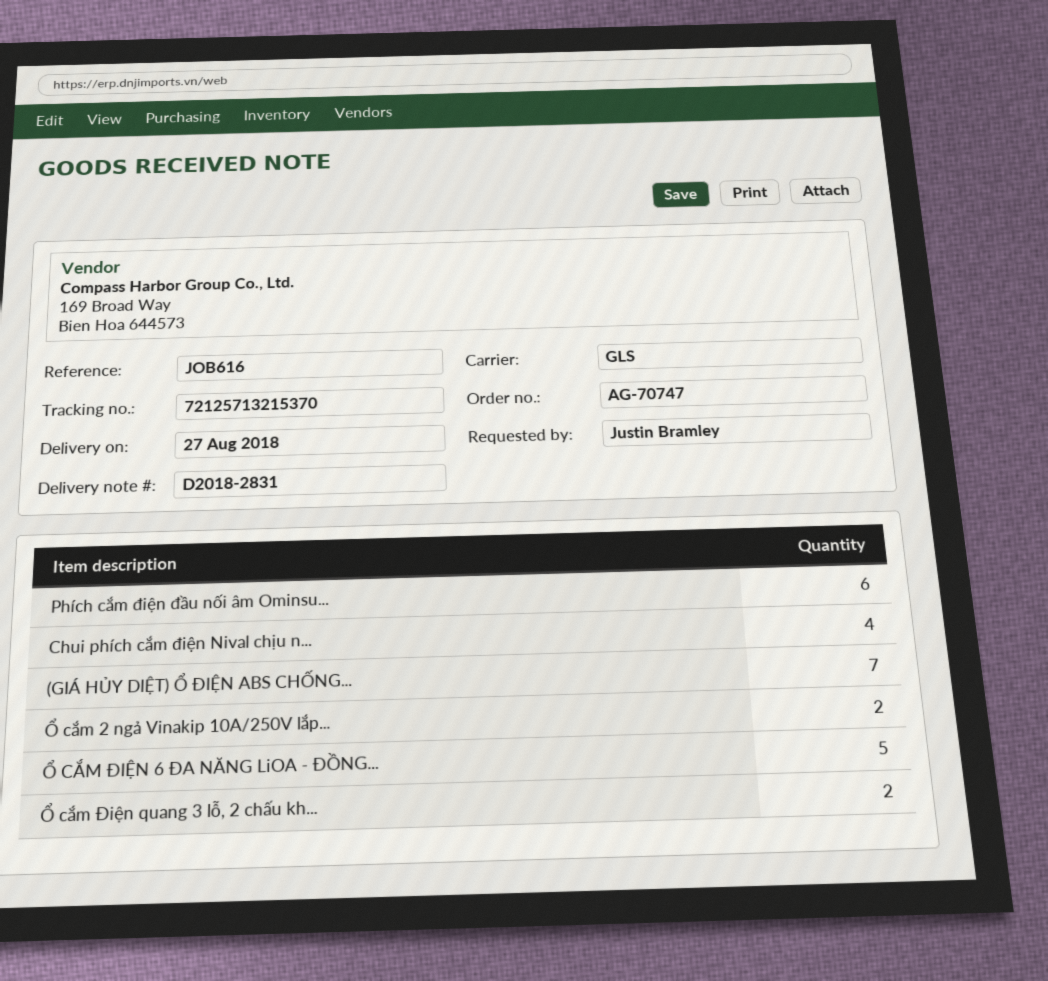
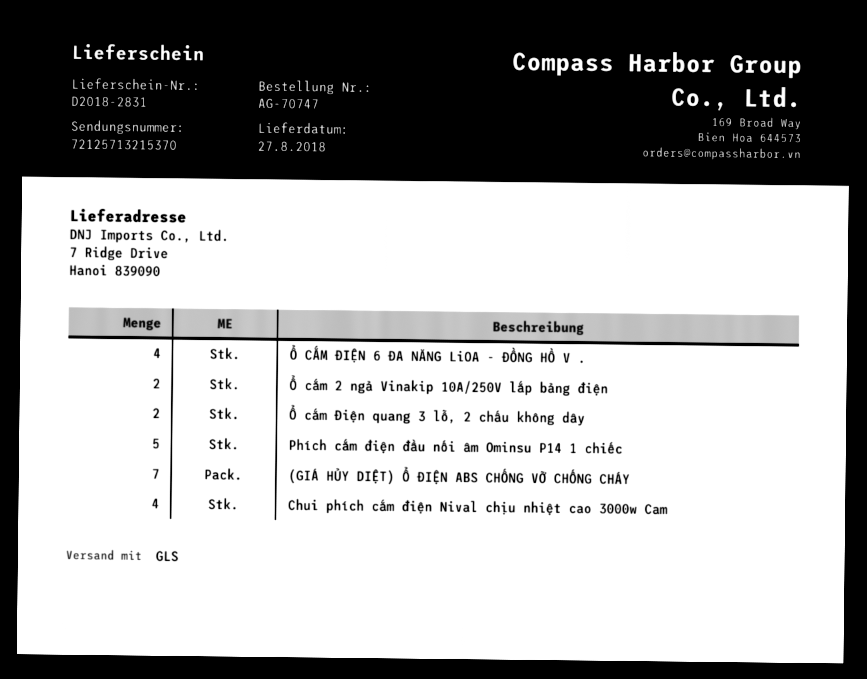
Phích cắm điện đầu nối âm Ominsu...: 6 -> 5
Ổ CẮM ĐIỆN 6 ĐA NĂNG LiOA - ĐỒNG...: 5 -> 4

